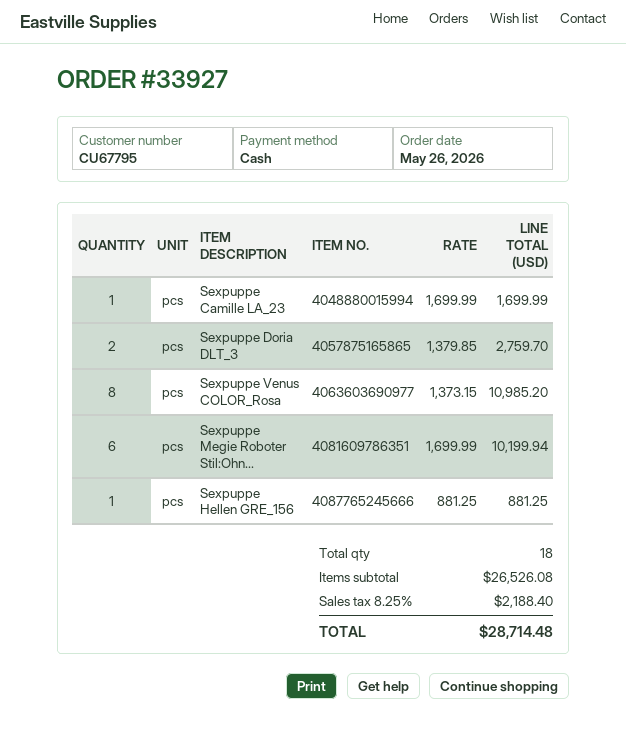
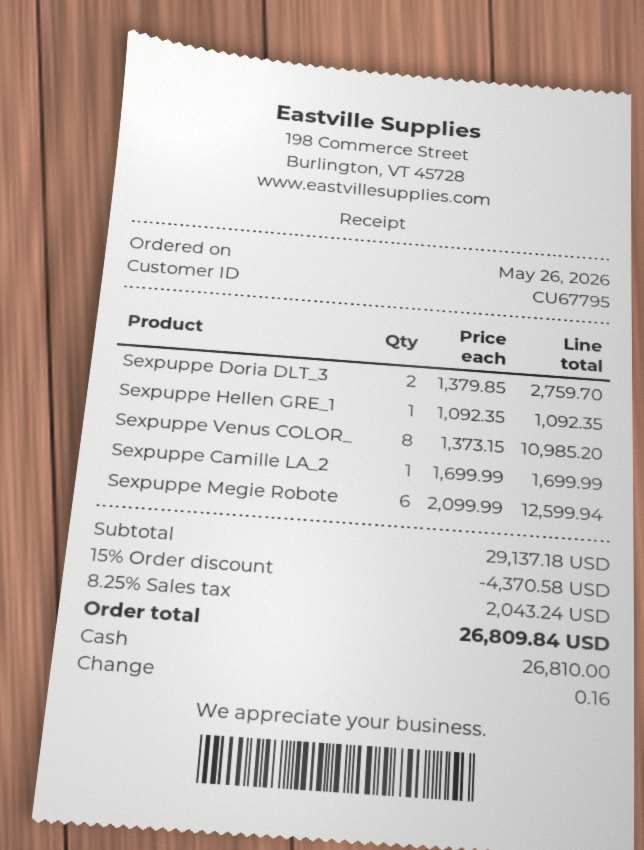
Sexpuppe Megie Roboter Stil:Ohn...: 6 x 1699.99 = 10199.94 -> 6 x 2099.99 = 12599.94
Sexpuppe Hellen GRE_156: 1 x 881.25 = 881.25 -> 1 x 1092.35 = 1092.35
subtotal: 26526.08 -> 29137.18
discount: none -> 15% = 4370.58
tax: 8.25% = 2188.40 -> 8.25% = 2043.24
total: 28714.48 -> 26809.84

